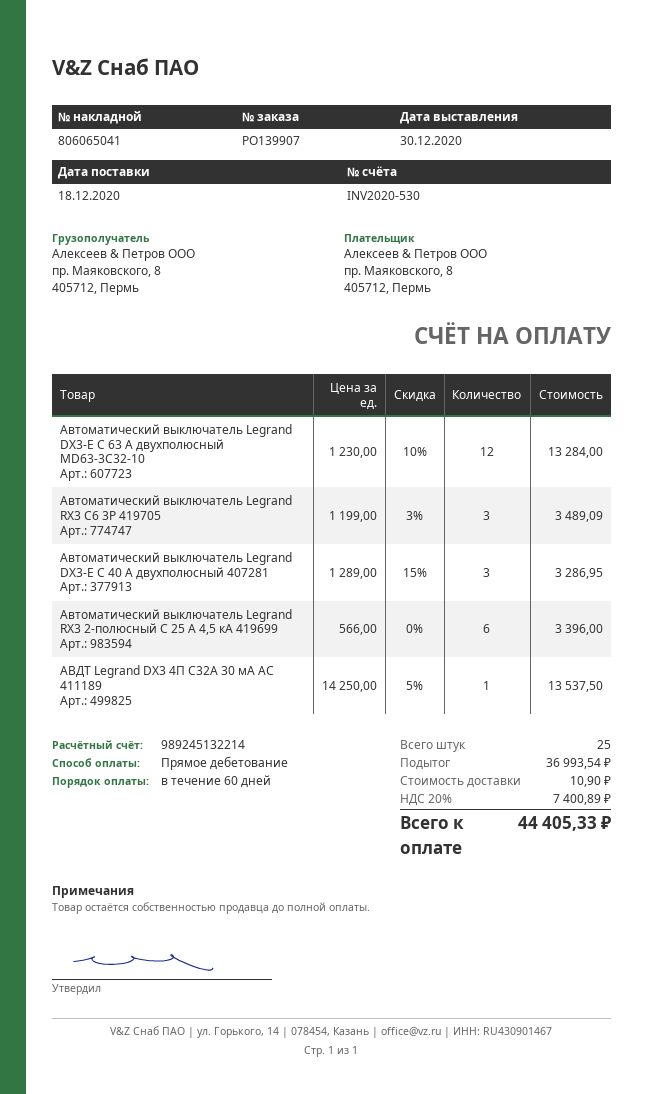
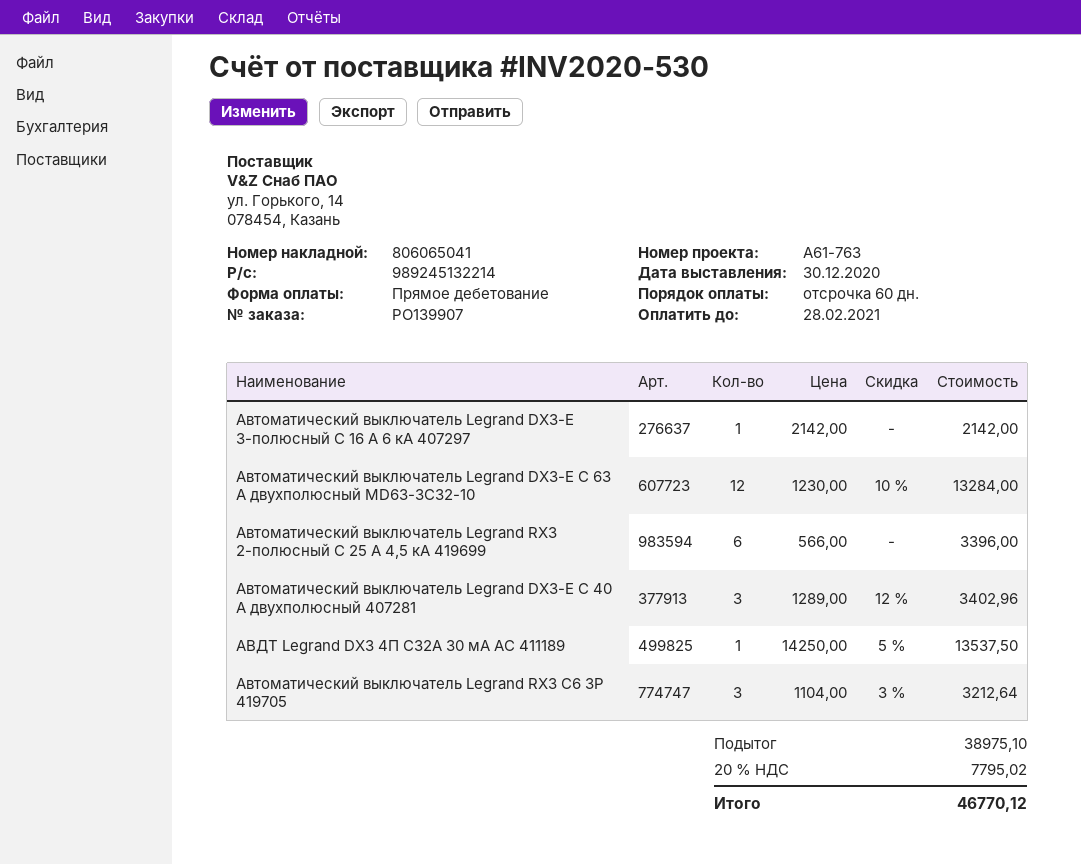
Автоматический выключатель Legrand RX3 C6 3P 419705: 3 x 1199.00 - 3% = 3489.09 -> 3 x 1104.00 - 3% = 3212.64
Автоматический выключатель Legrand DX3-E C 40 А двухполюсный 407281: 3 x 1289.00 - 15% = 3286.95 -> 3 x 1289.00 - 12% = 3402.96
Автоматический выключатель Legrand DX3-E 3-полюсный C 16 А 6 кА 407297: none -> 1 x 2142.00 = 2142.00
subtotal: 36993.54 -> 38975.10
shipping: 10.90 -> none
tax: 20% = 7400.89 -> 20% = 7795.02
total: 44405.33 -> 46770.12

